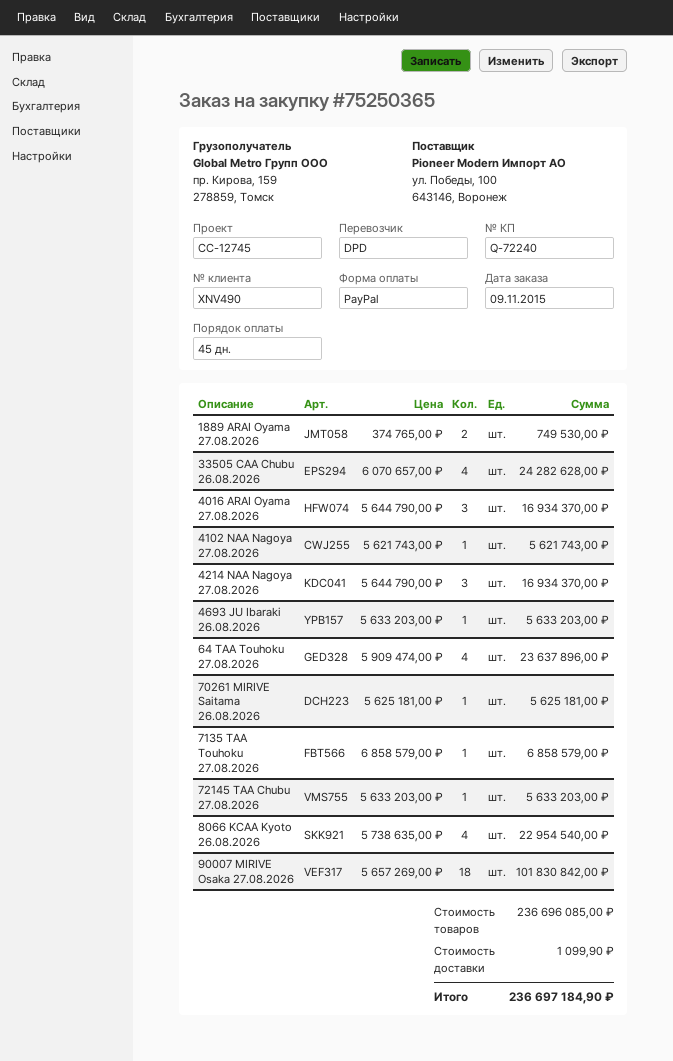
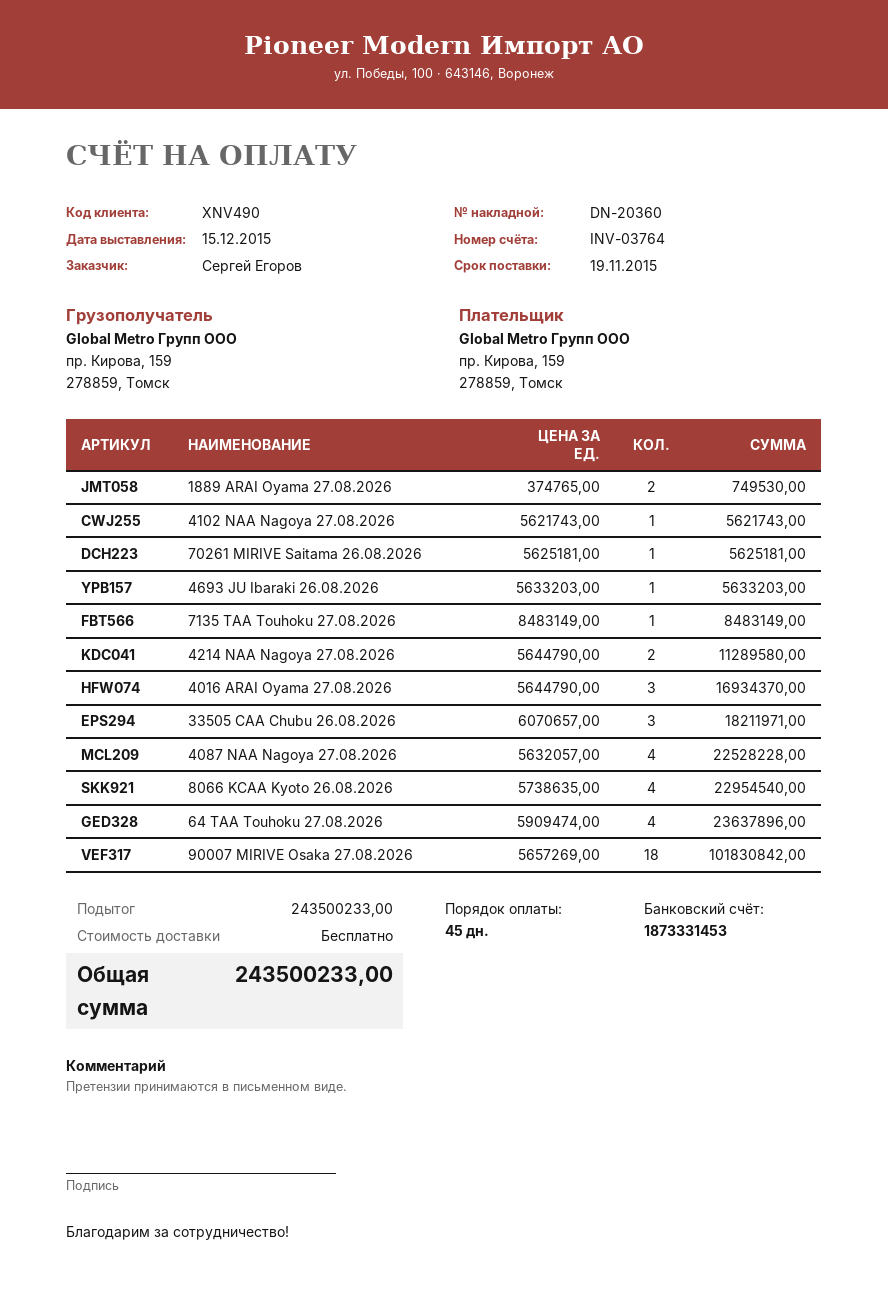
33505 CAA Chubu 26.08.2026: 4 x 6070657.00 = 24282628.00 -> 3 x 6070657.00 = 18211971.00
4214 NAA Nagoya 27.08.2026: 3 x 5644790.00 = 16934370.00 -> 2 x 5644790.00 = 11289580.00
7135 TAA Touhoku 27.08.2026: 1 x 6858579.00 = 6858579.00 -> 1 x 8483149.00 = 8483149.00
72145 TAA Chubu 27.08.2026: 1 x 5633203.00 = 5633203.00 -> none
4087 NAA Nagoya 27.08.2026: none -> 4 x 5632057.00 = 22528228.00
subtotal: 236696085.00 -> 243500233.00
shipping: 1099.90 -> 0.00
total: 236697184.90 -> 243500233.00

